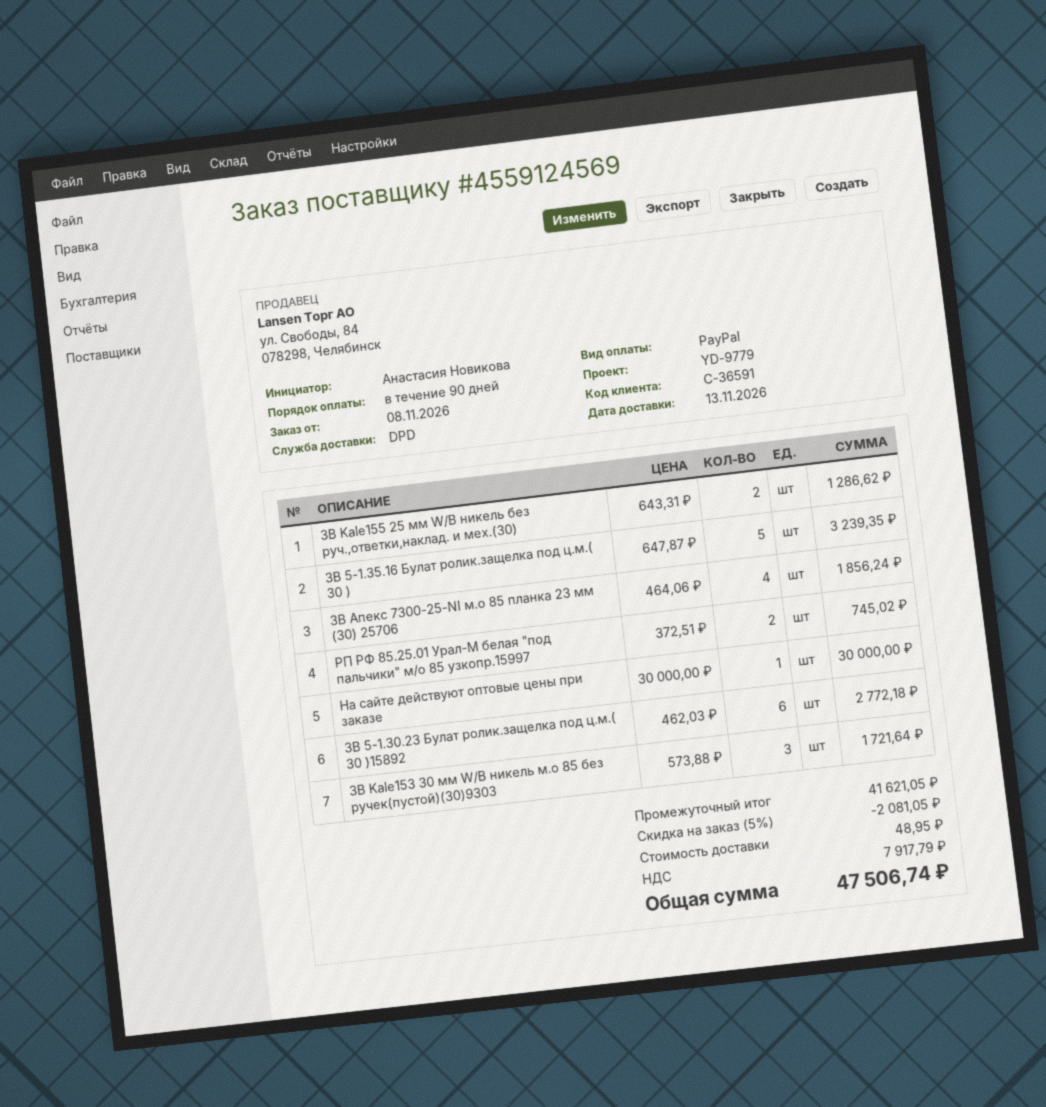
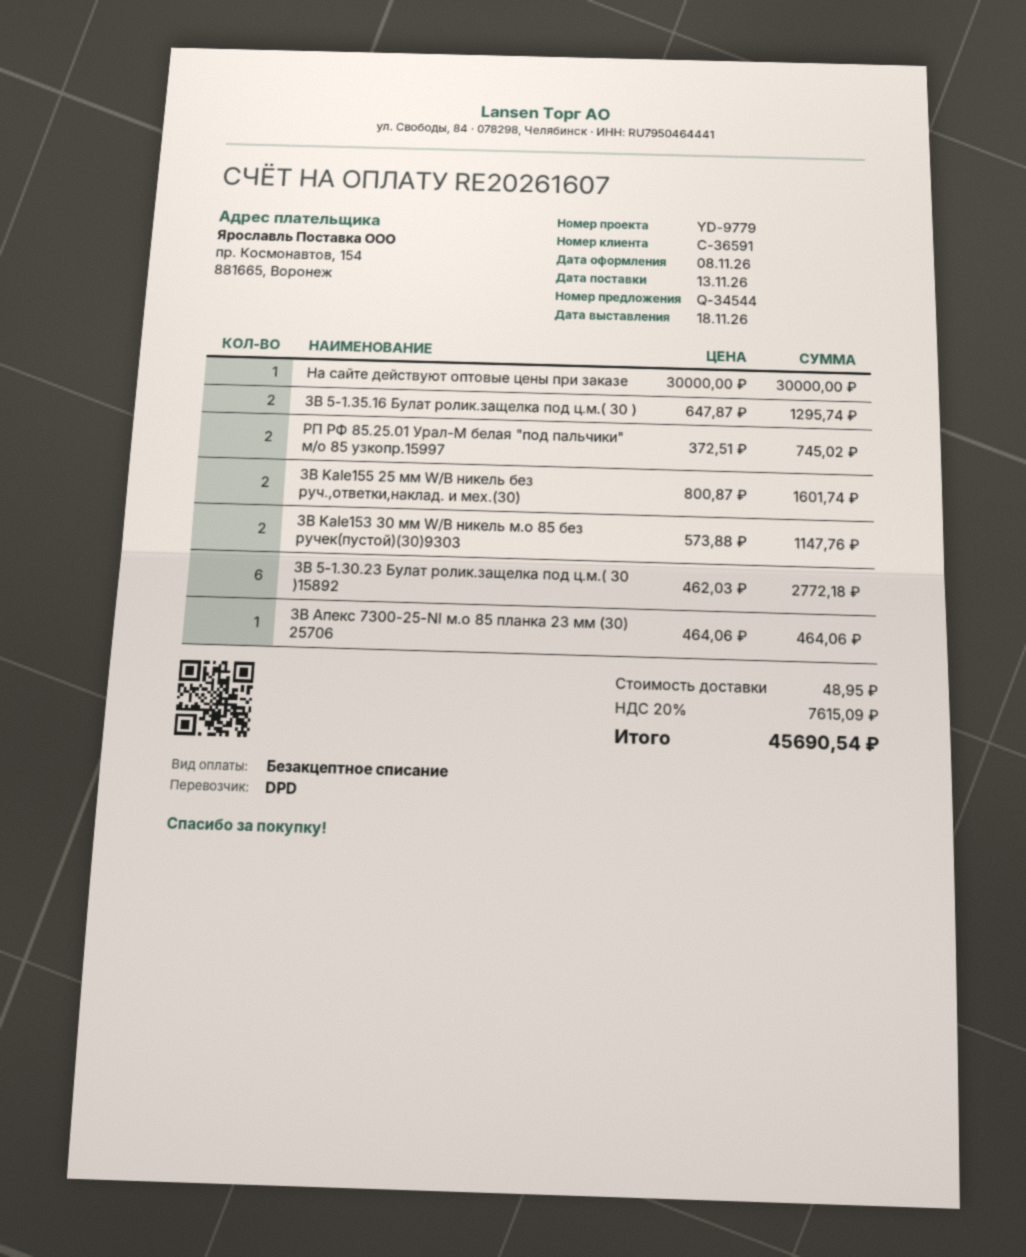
payment method: PayPal -> direct debit
ЗВ Kale155 25 мм W/B никель без руч.,ответки,наклад. и мех.(30): 2 x 643.31 = 1286.62 -> 2 x 800.87 = 1601.74
ЗВ 5-1.35.16 Булат ролик.защелка под ц.м.( 30 ): 5 x 647.87 = 3239.35 -> 2 x 647.87 = 1295.74
ЗВ Апекс 7300-25-NI м.о 85 планка 23 мм (30) 25706: 4 x 464.06 = 1856.24 -> 1 x 464.06 = 464.06
ЗВ Kale153 30 мм W/B никель м.о 85 без ручек(пустой)(30)9303: 3 x 573.88 = 1721.64 -> 2 x 573.88 = 1147.76
discount: 5% = 2081.05 -> none
tax: 7917.79 -> 7615.09
total: 47506.74 -> 45690.54

